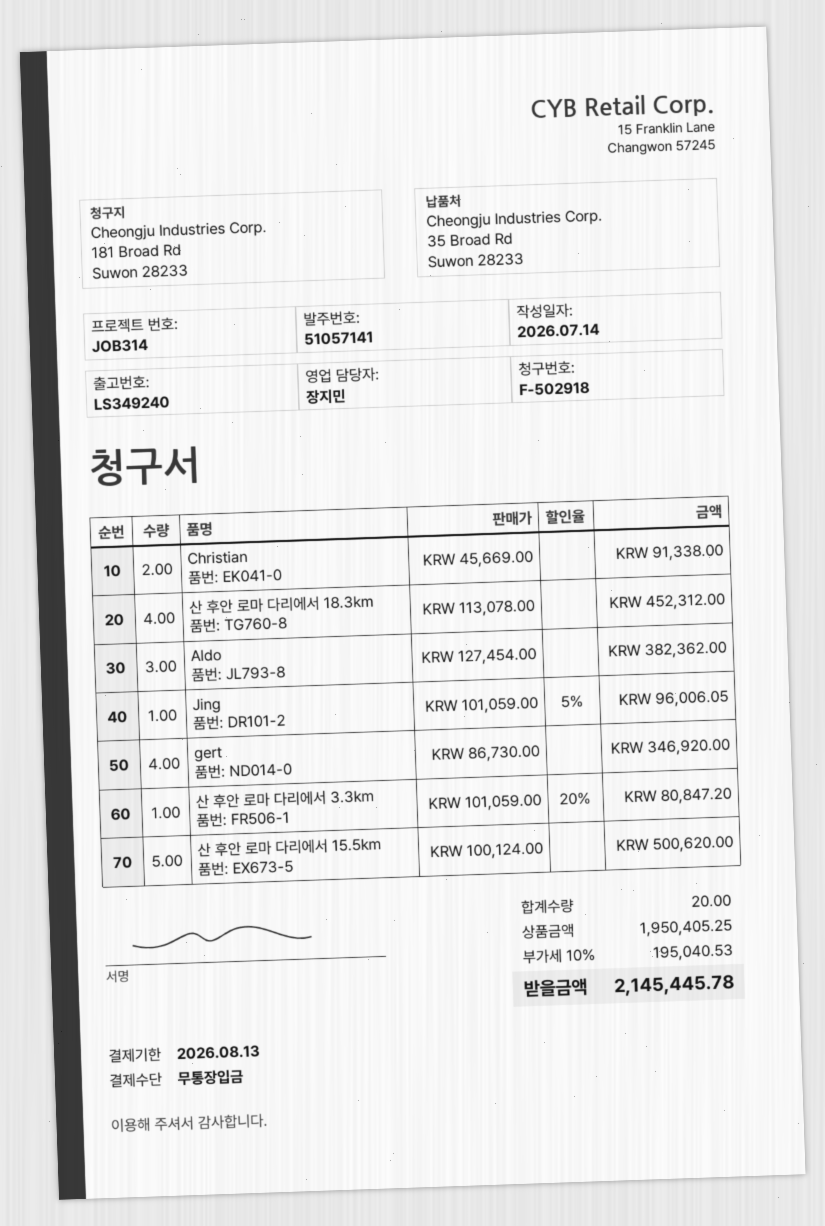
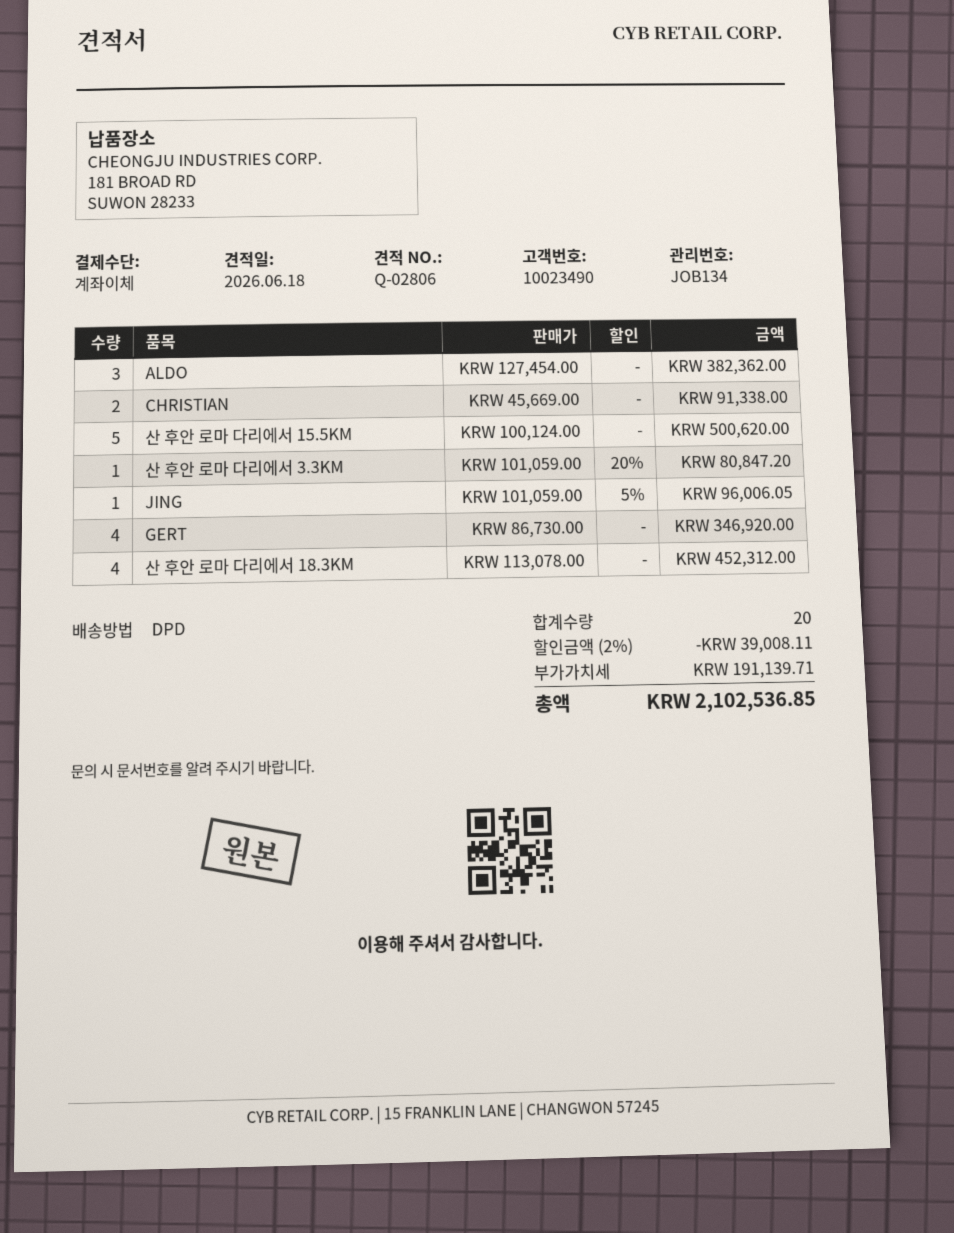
reference: JOB314 -> JOB134
ship to: 35 Broad Rd, Suwon 28233 -> 181 BROAD RD, SUWON 28233
discount: none -> 2% = 39008.11
tax: 195040.53 -> 191139.71
total: 2145445.78 -> 2102536.85

